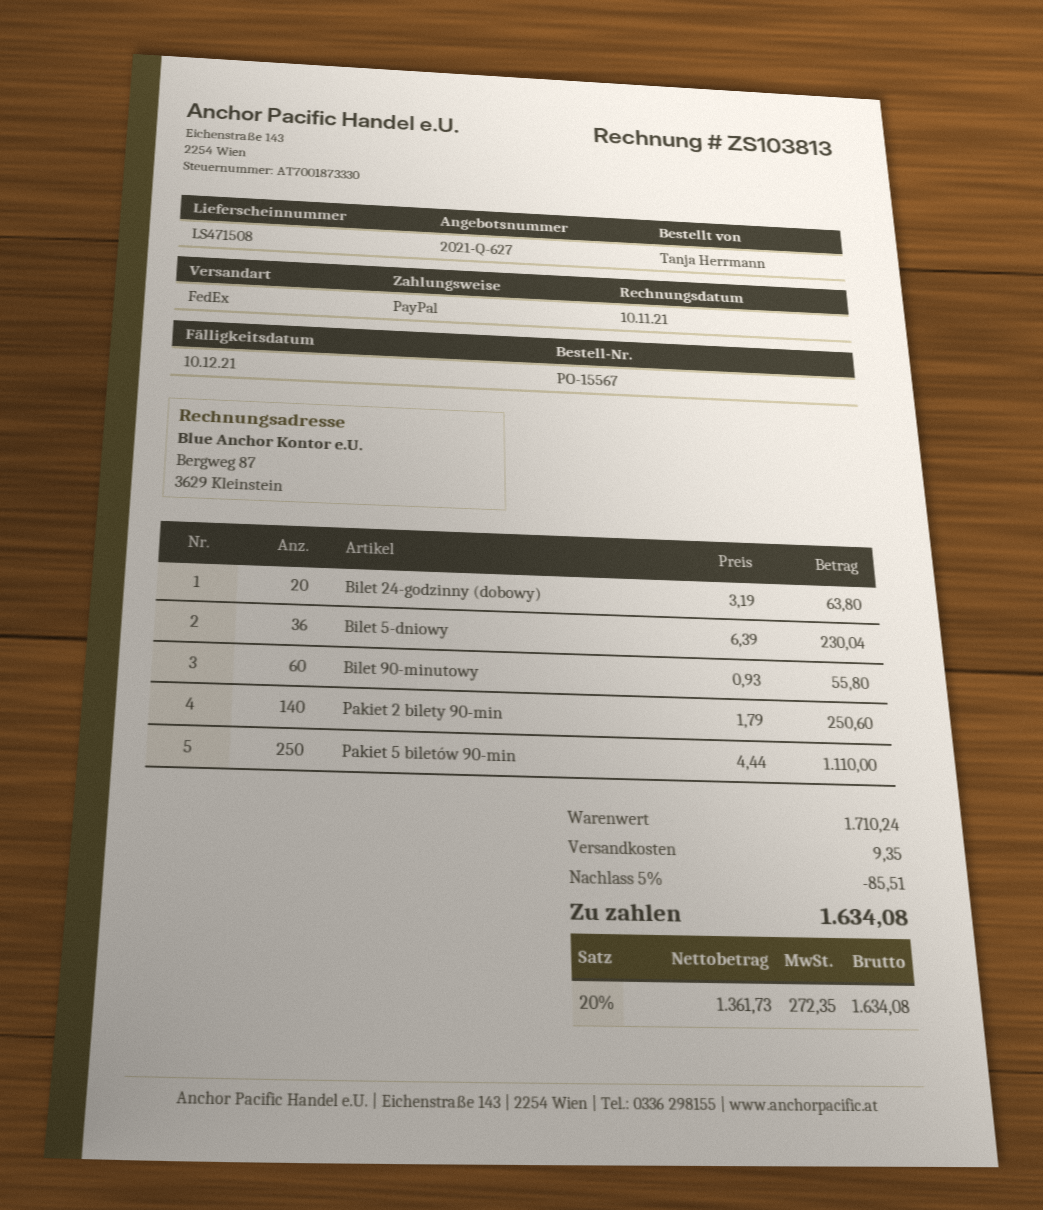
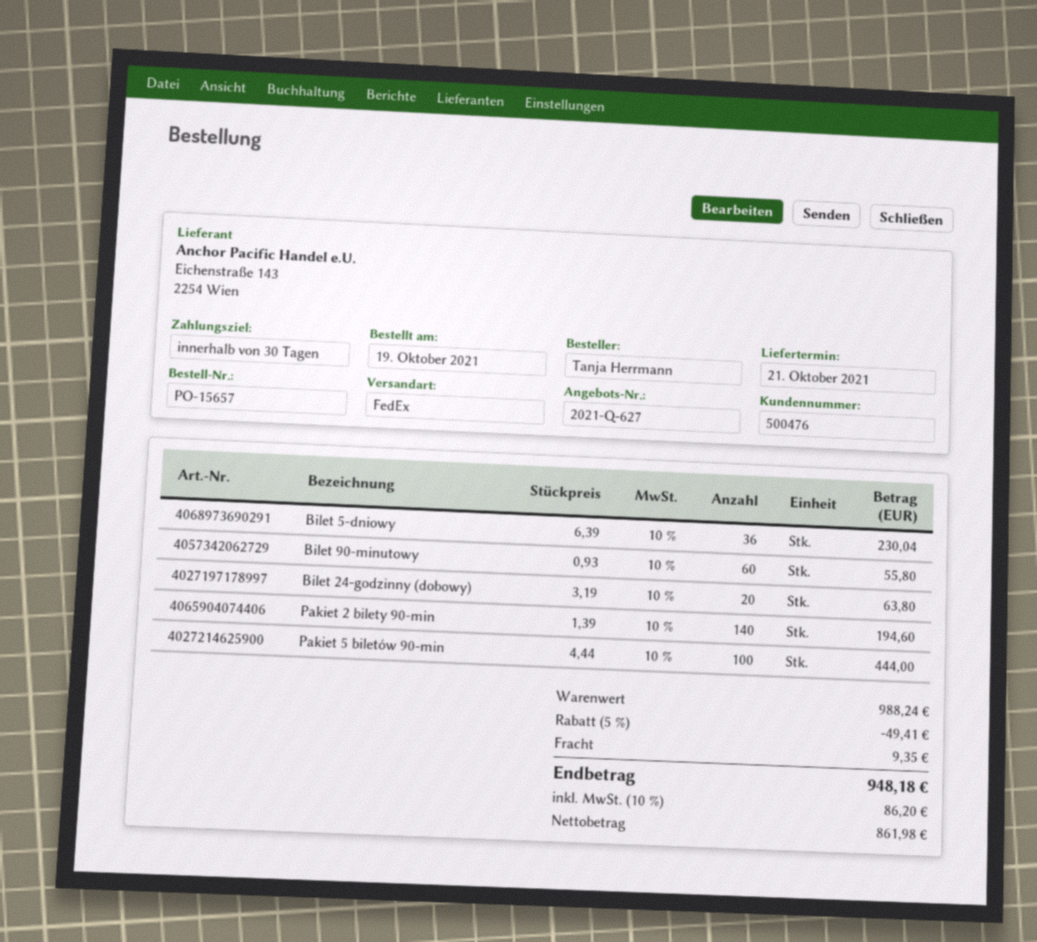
order number: PO-15567 -> PO-15657
Pakiet 2 bilety 90-min: 140 x 1.79 = 250.60 -> 140 x 1.39 = 194.60
Pakiet 5 biletów 90-min: 250 x 4.44 = 1110.00 -> 100 x 4.44 = 444.00
subtotal: 1710.24 -> 988.24
discount: 5% = 85.51 -> 5% = 49.41
net: 1361.73 -> 861.98
tax: 20% = 272.35 -> 10% = 86.20
total: 1634.08 -> 948.18

